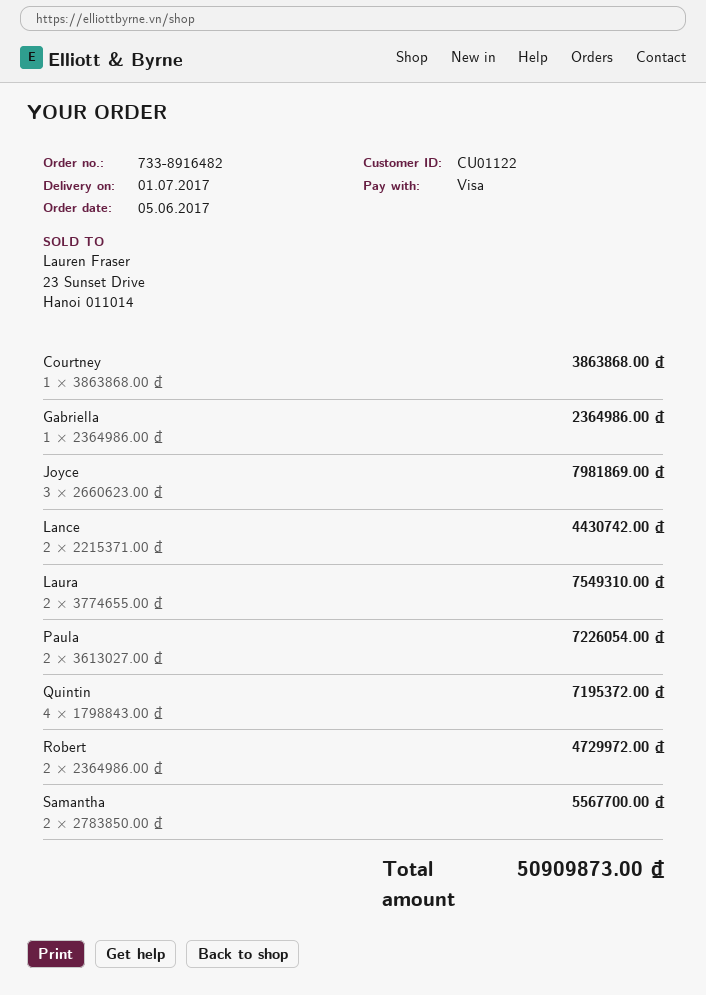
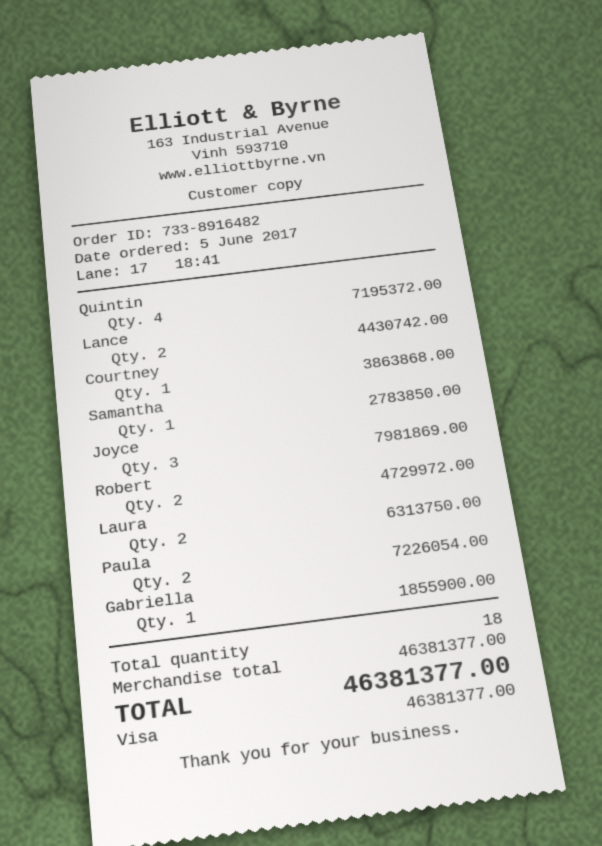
Gabriella: 1 for 2364986.00 -> 1 for 1855900.00
Laura: 2 for 7549310.00 -> 2 for 6313750.00
Samantha: 2 for 5567700.00 -> 1 for 2783850.00
total: 50909873.00 -> 46381377.00

